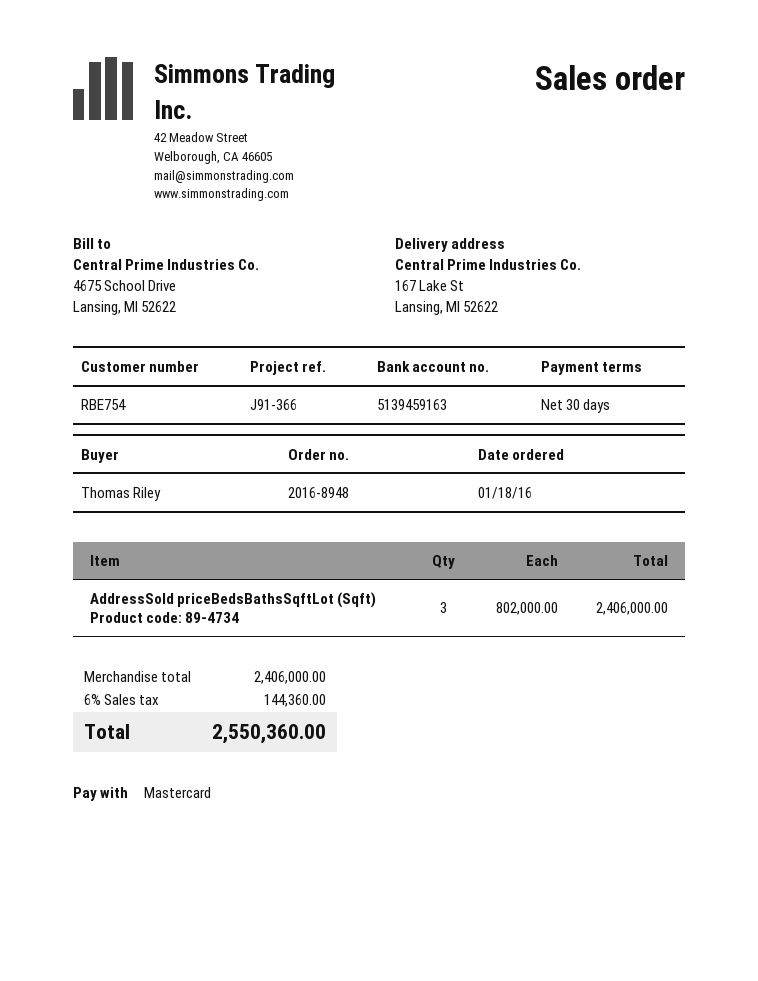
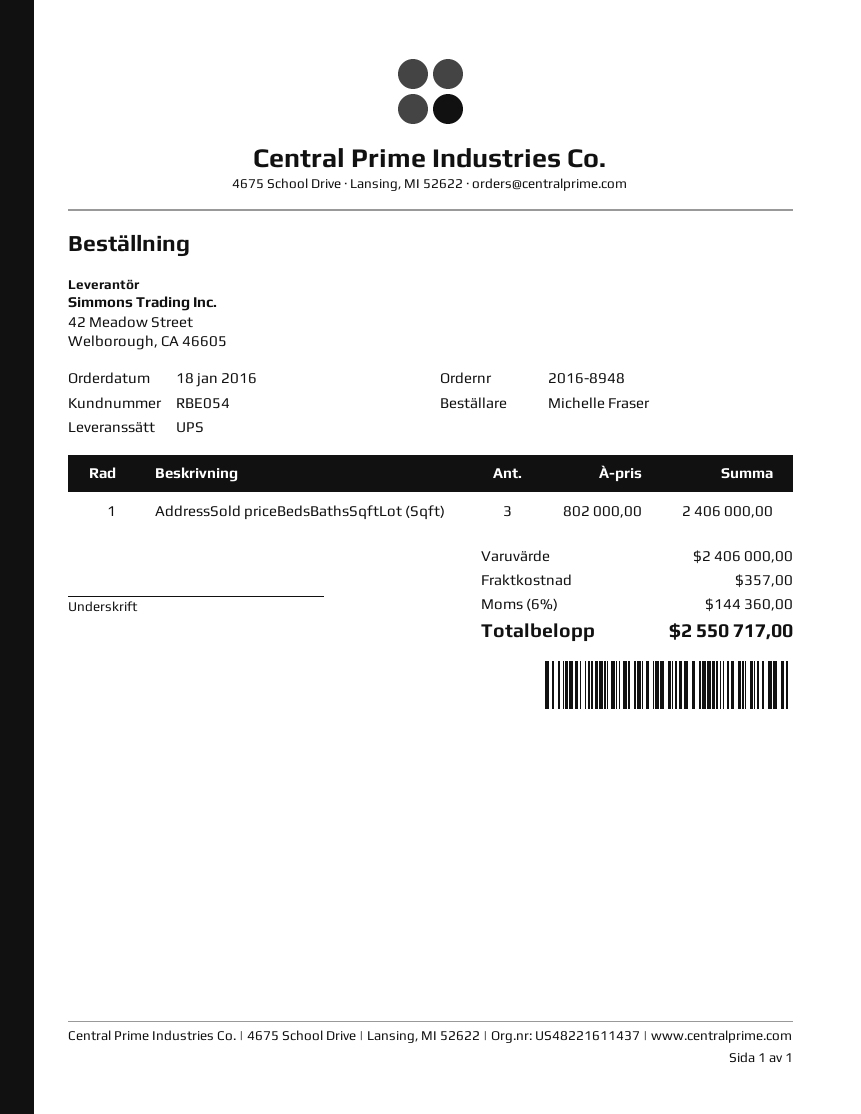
customer number: RBE754 -> RBE054
ordered by: Thomas Riley -> Michelle Fraser
shipping: none -> 357.00
total: 2550360.00 -> 2550717.00

